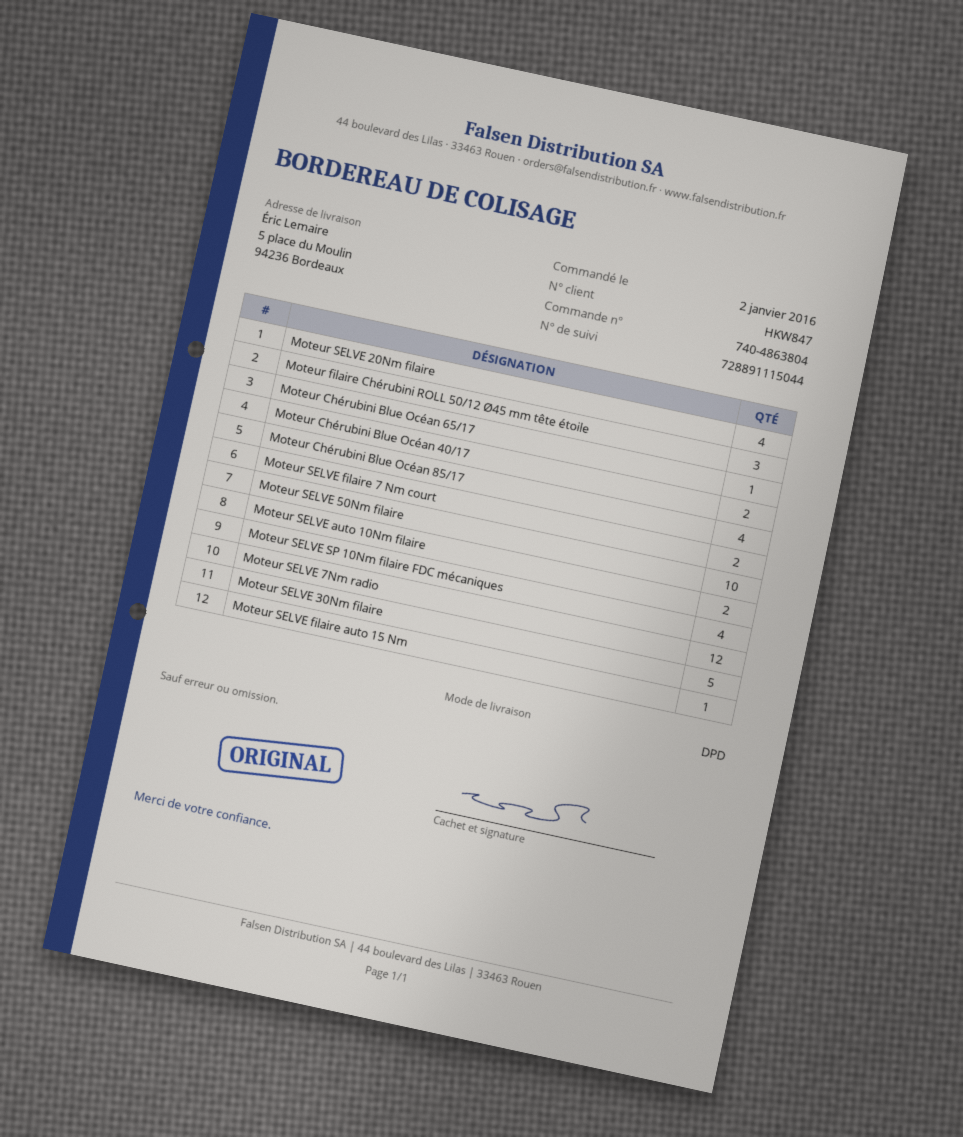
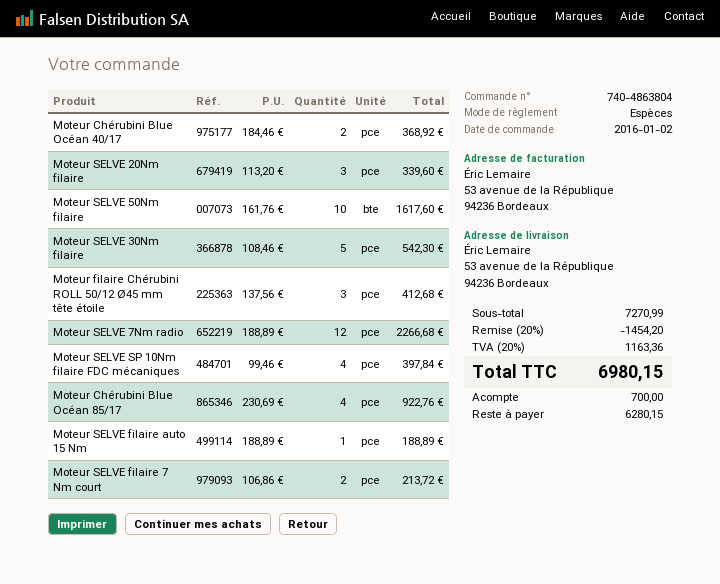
ship to: 5 place du Moulin, 94236 Bordeaux -> 53 avenue de la République, 94236 Bordeaux
Moteur SELVE 20Nm filaire: 4 -> 3
Moteur Chérubini Blue Océan 65/17: 1 -> none
Moteur SELVE auto 10Nm filaire: 2 -> none

